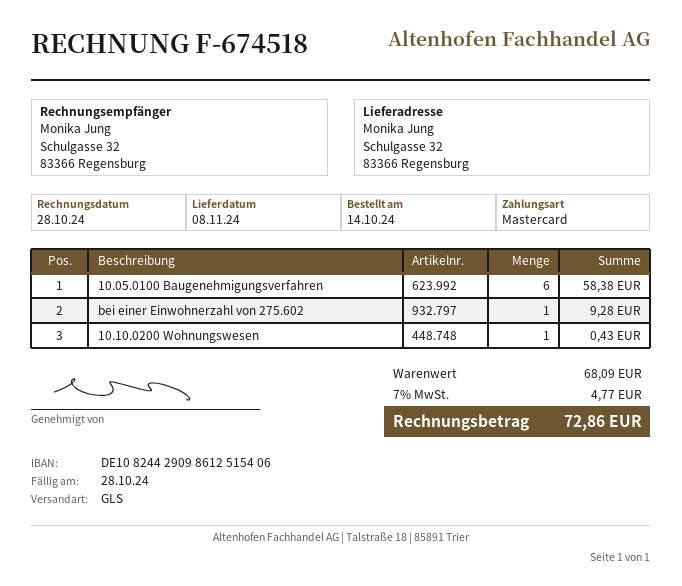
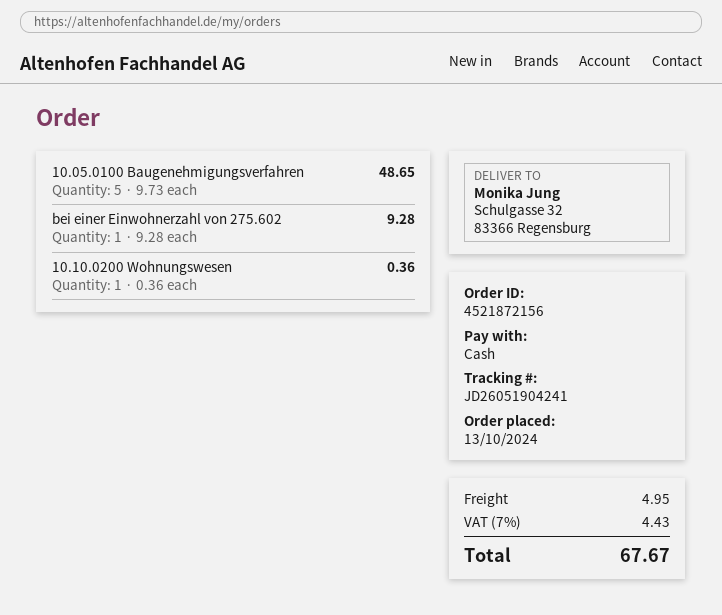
order date: 2024-10-14 -> 2024-10-13
payment method: Mastercard -> cash
10.05.0100 Baugenehmigungsverfahren: 6 for 58.38 -> 5 for 48.65
10.10.0200 Wohnungswesen: 1 for 0.43 -> 1 for 0.36
shipping: none -> 4.95
tax: 7% = 4.77 -> 7% = 4.43
total: 72.86 -> 67.67

